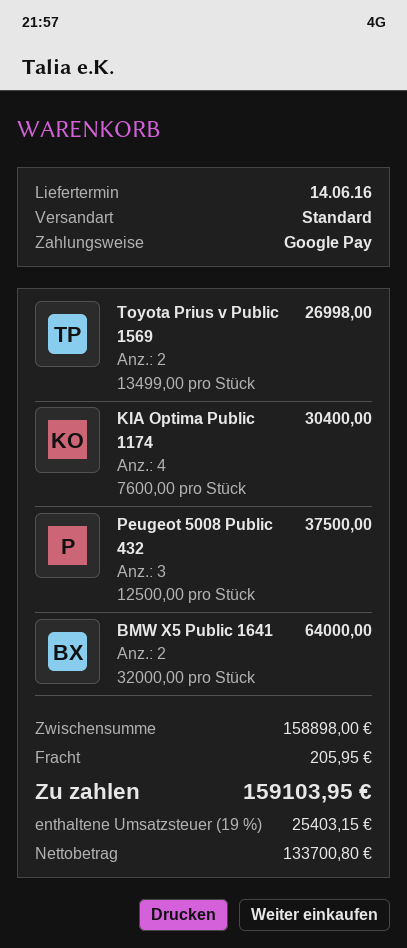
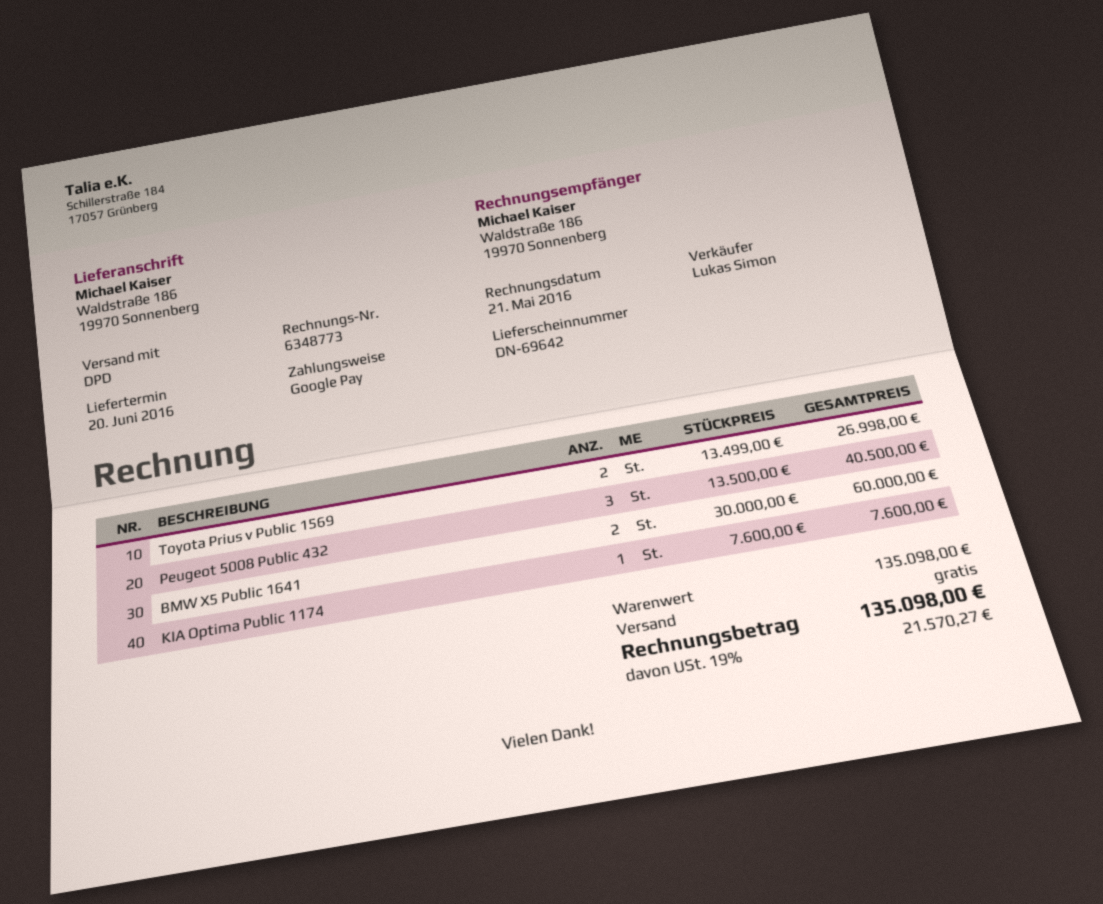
delivery date: 2016-06-14 -> 2016-06-20
shipping method: standard -> DPD
KIA Optima Public 1174: 4 x 7600.00 = 30400.00 -> 1 x 7600.00 = 7600.00
Peugeot 5008 Public 432: 3 x 12500.00 = 37500.00 -> 3 x 13500.00 = 40500.00
BMW X5 Public 1641: 2 x 32000.00 = 64000.00 -> 2 x 30000.00 = 60000.00
subtotal: 158898.00 -> 135098.00
shipping: 205.95 -> 0.00
tax: 19% = 25403.15 -> 19% = 21570.27
total: 159103.95 -> 135098.00

